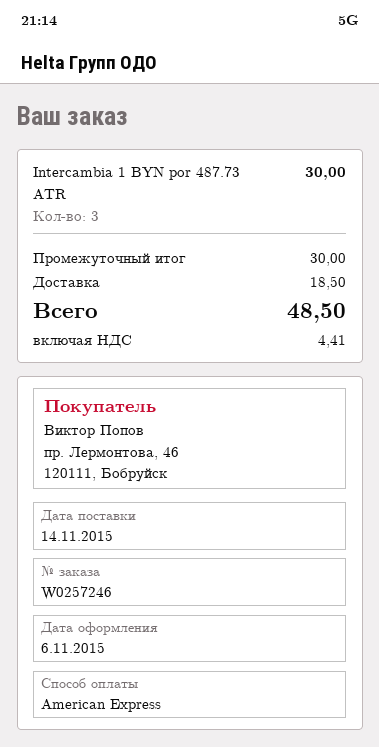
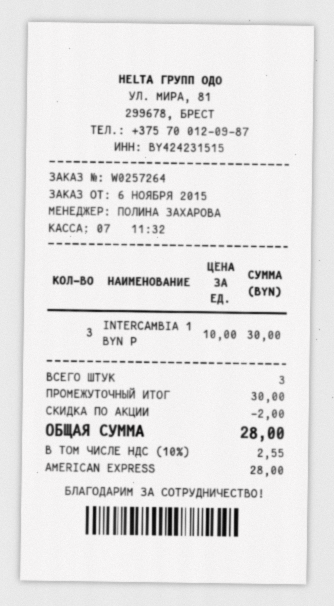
order number: W0257246 -> W0257264
discount: none -> 2.00
shipping: 18.50 -> none
tax: 4.41 -> 2.55
total: 48.50 -> 28.00

